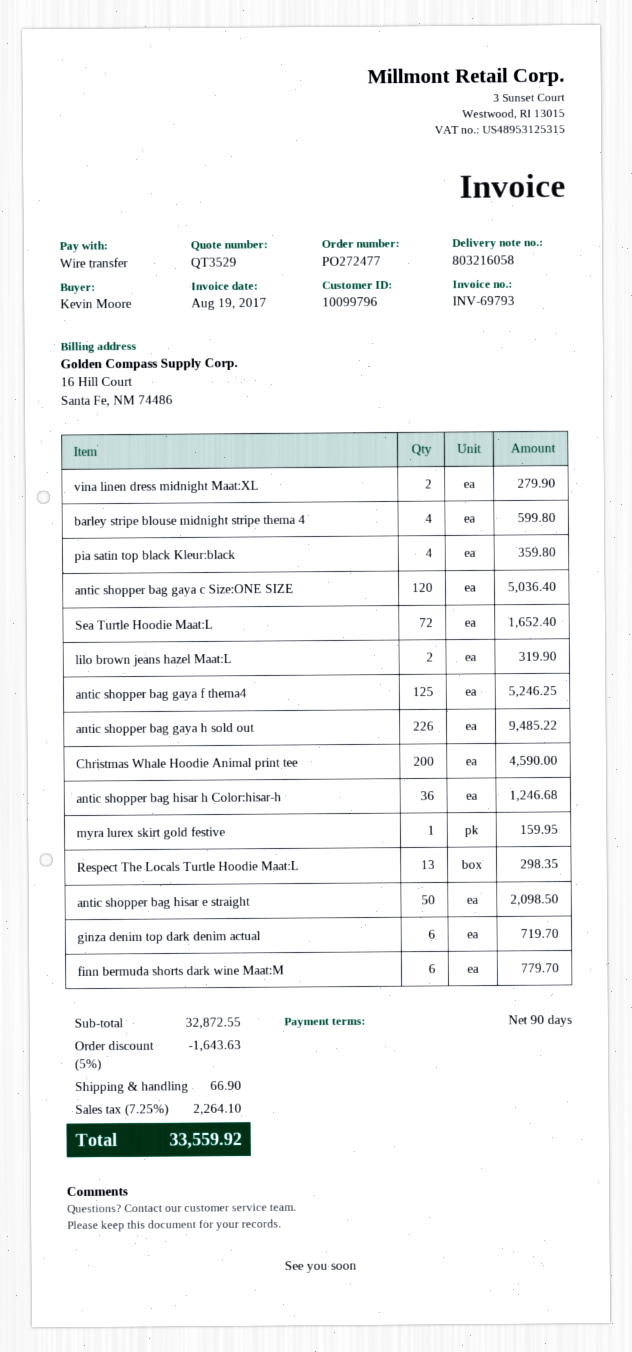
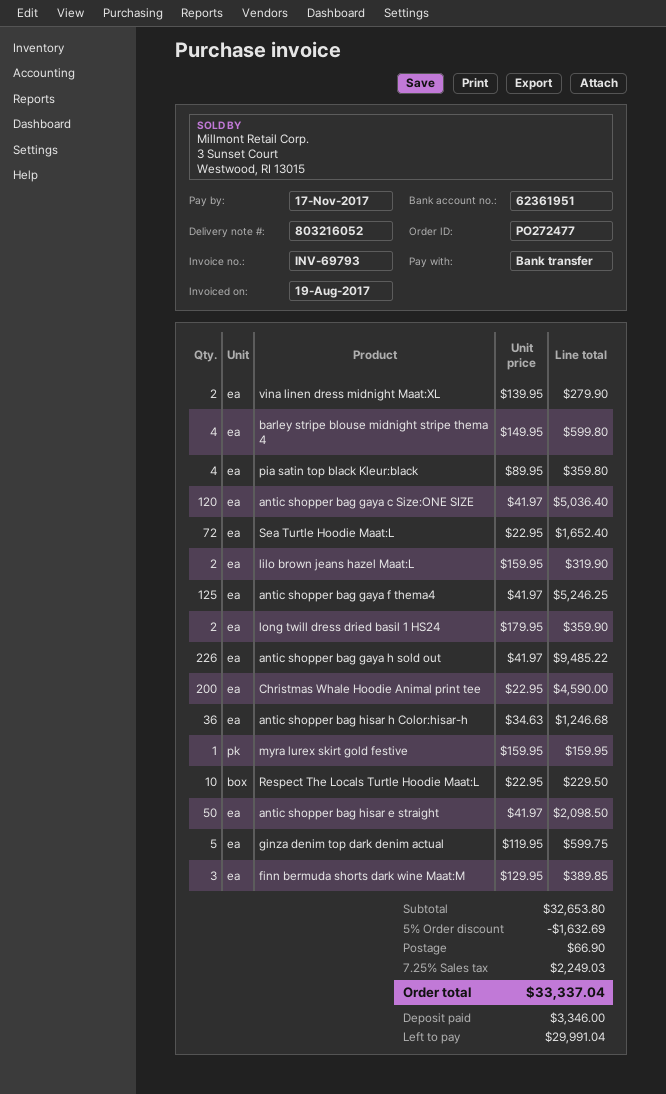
delivery note number: 803216058 -> 803216052
Respect The Locals Turtle Hoodie Maat:L: 13 for 298.35 -> 10 for 229.50
ginza denim top dark denim actual: 6 for 719.70 -> 5 for 599.75
finn bermuda shorts dark wine Maat:M: 6 for 779.70 -> 3 for 389.85
long twill dress dried basil 1 HS24: none -> 2 for 359.90
subtotal: 32872.55 -> 32653.80
discount: 5% = 1643.63 -> 5% = 1632.69
tax: 7.25% = 2264.10 -> 7.25% = 2249.03
total: 33559.92 -> 33337.04

